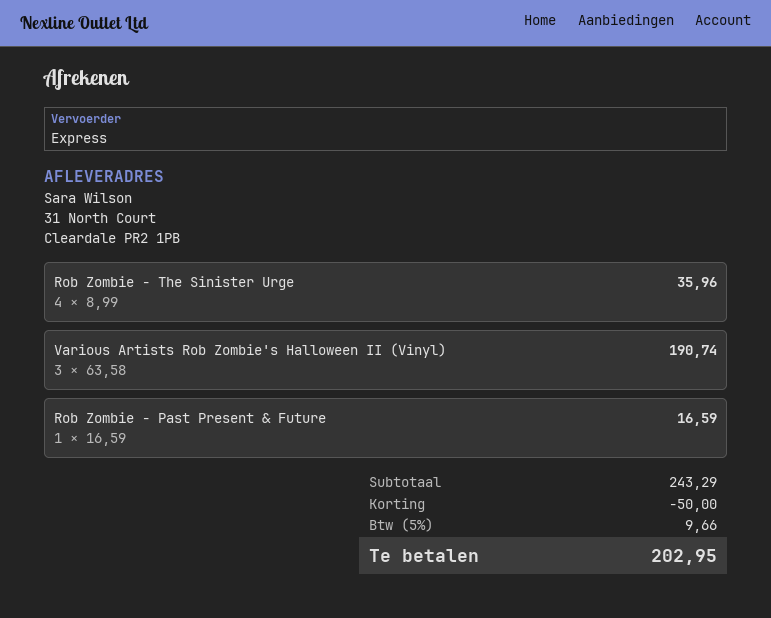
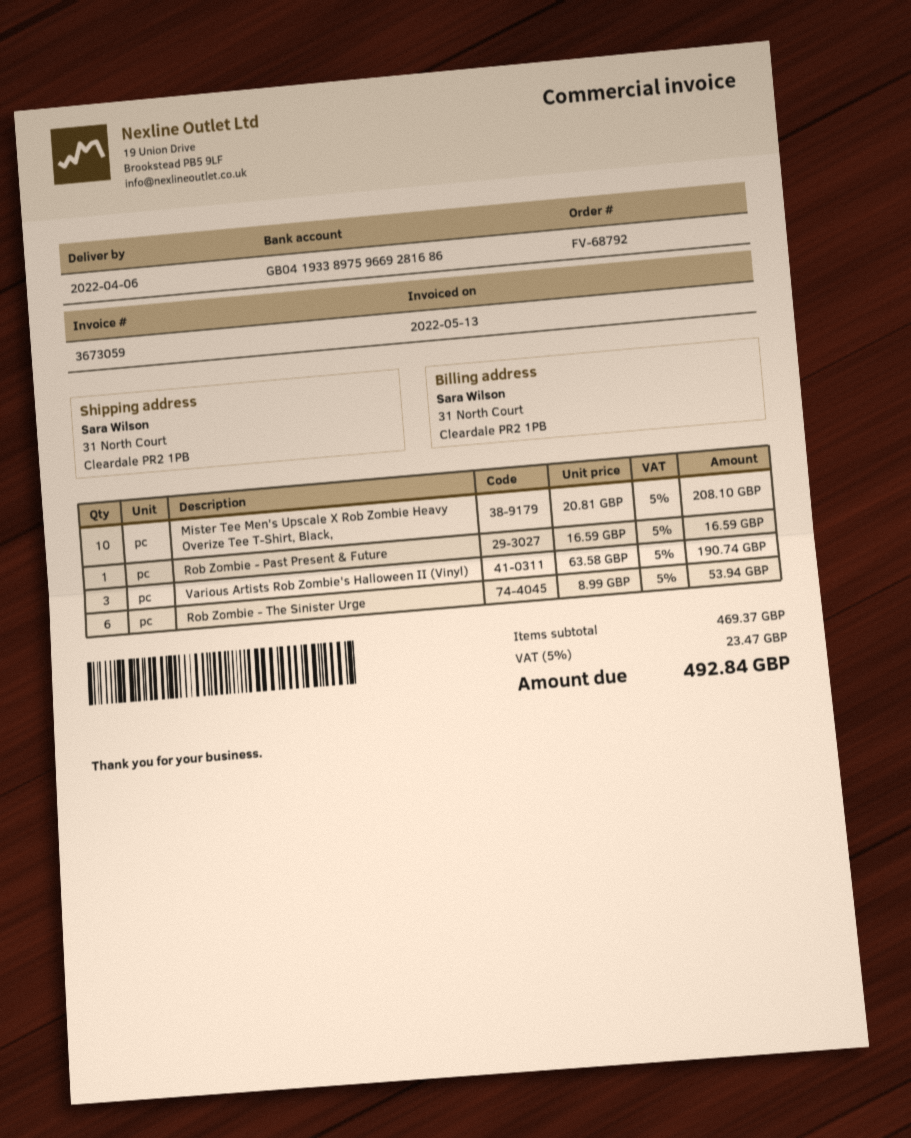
Rob Zombie - The Sinister Urge: 4 x 8.99 = 35.96 -> 6 x 8.99 = 53.94
Mister Tee Men's Upscale X Rob Zombie Heavy Overize Tee T-Shirt, Black,: none -> 10 x 20.81 = 208.10
subtotal: 243.29 -> 469.37
discount: 50.00 -> none
tax: 5% = 9.66 -> 5% = 23.47
total: 202.95 -> 492.84

